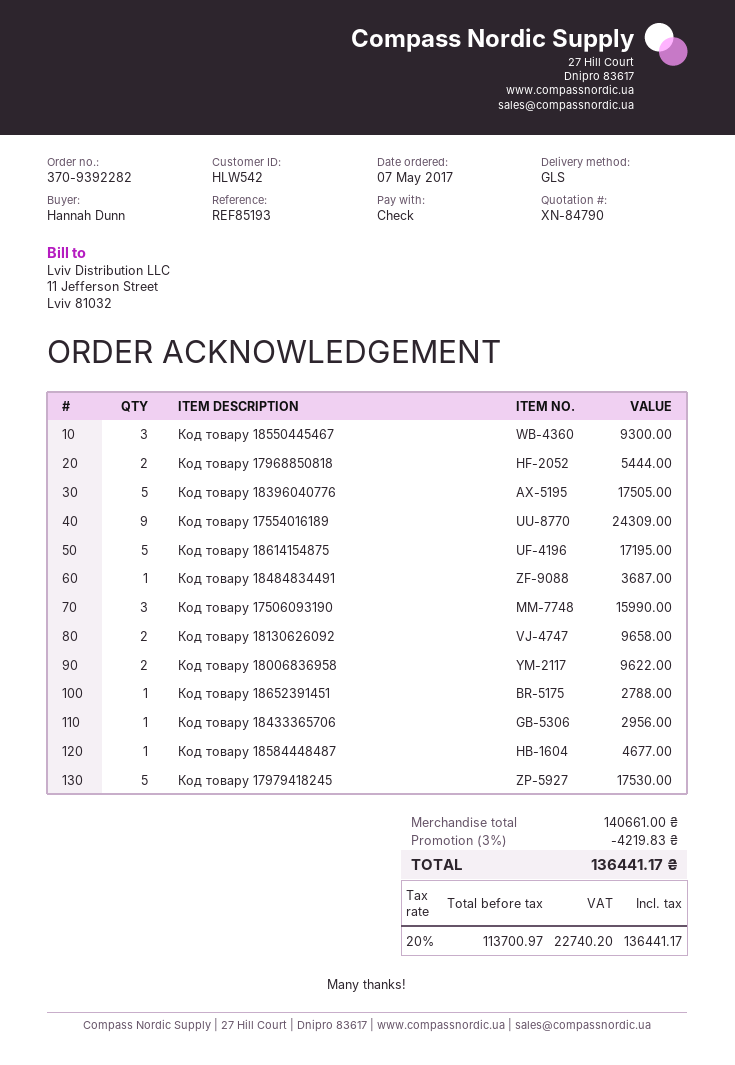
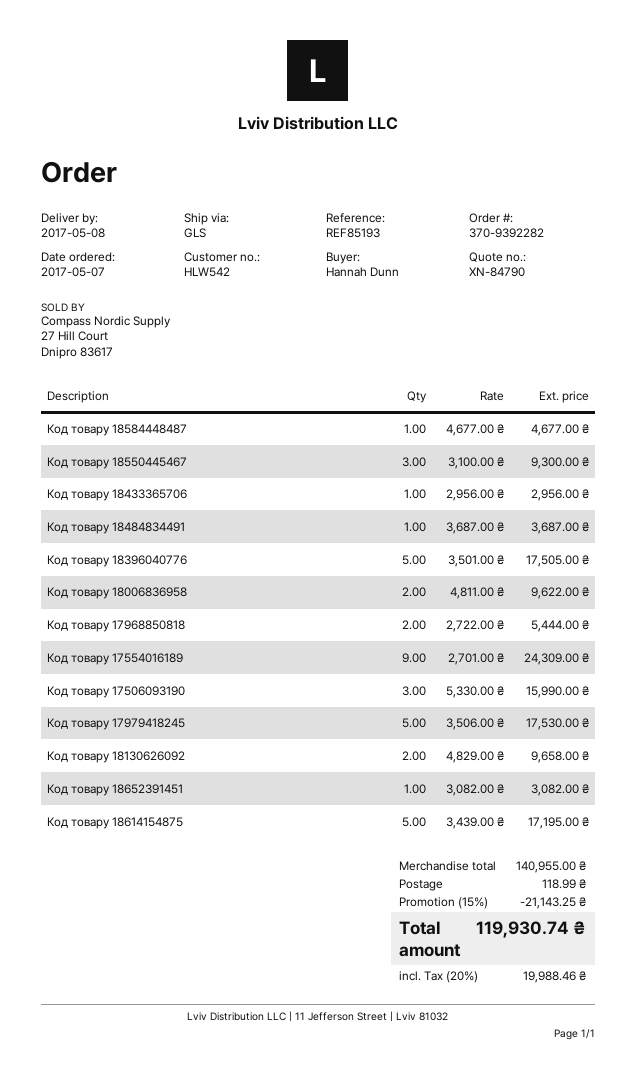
Код товару 18652391451: 1 for 2788.00 -> 1 for 3082.00
subtotal: 140661.00 -> 140955.00
discount: 3% = 4219.83 -> 15% = 21143.25
shipping: none -> 118.99
tax: 20% = 22740.20 -> 20% = 19988.46
total: 136441.17 -> 119930.74

